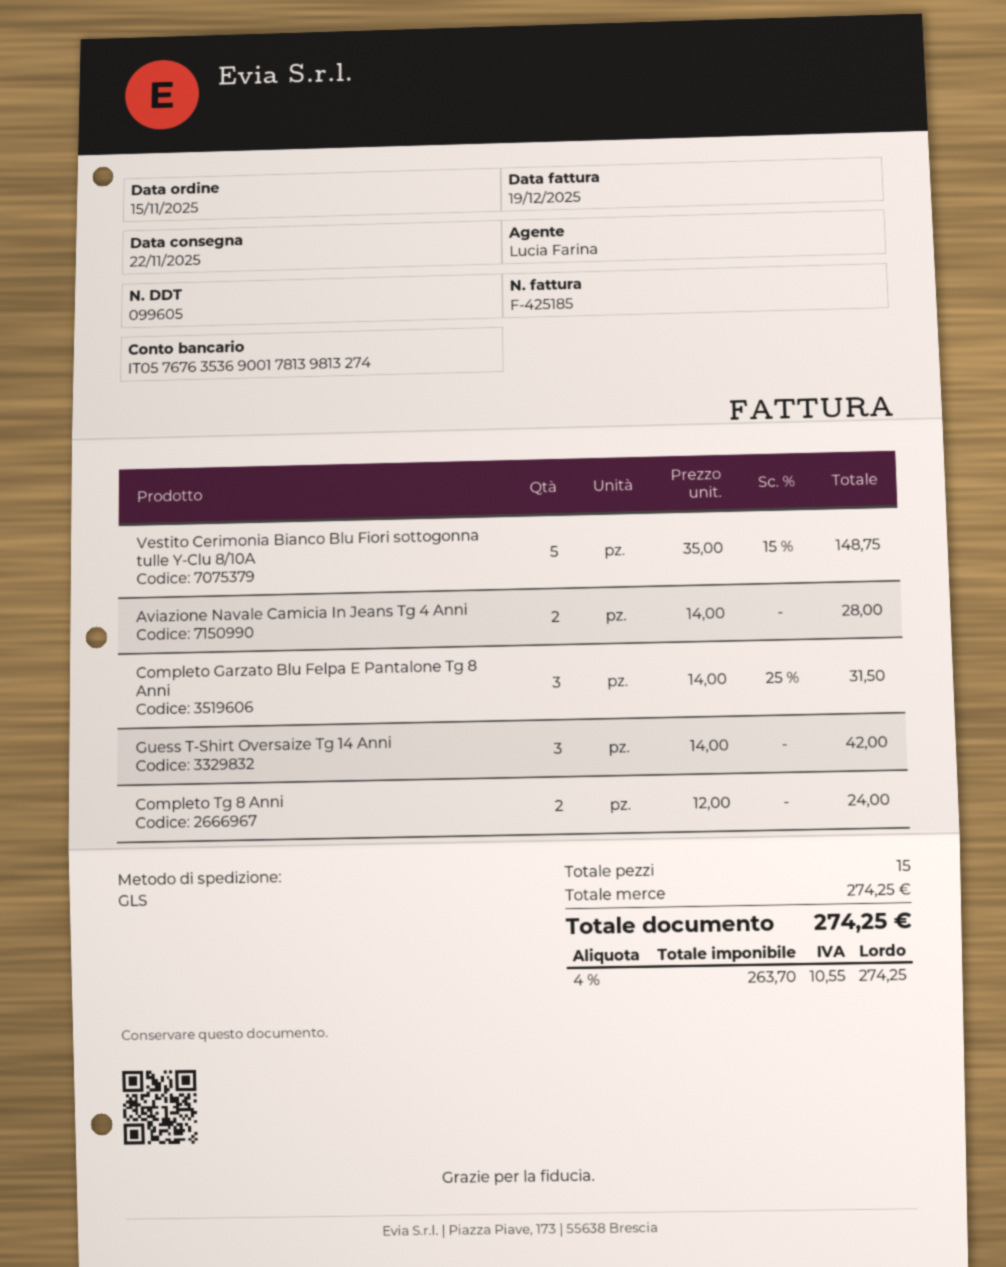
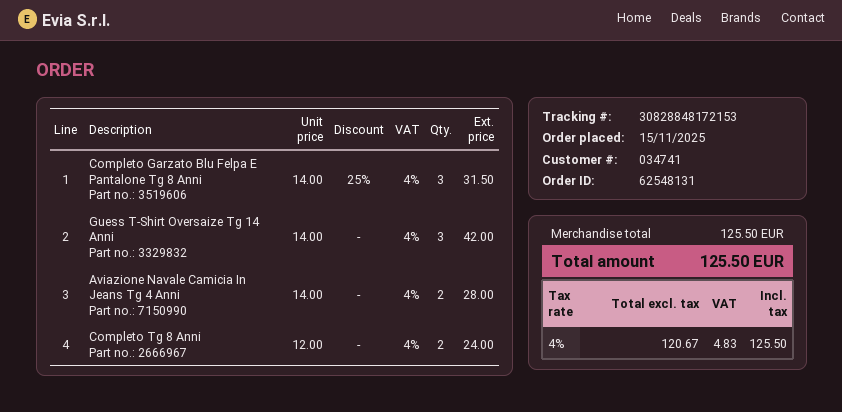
Vestito Cerimonia Bianco Blu Fiori sottogonna tulle Y-Clu 8/10A: 5 x 35.00 - 15% = 148.75 -> none
subtotal: 274.25 -> 125.50
net: 263.70 -> 120.67
tax: 4% = 10.55 -> 4% = 4.83
total: 274.25 -> 125.50

